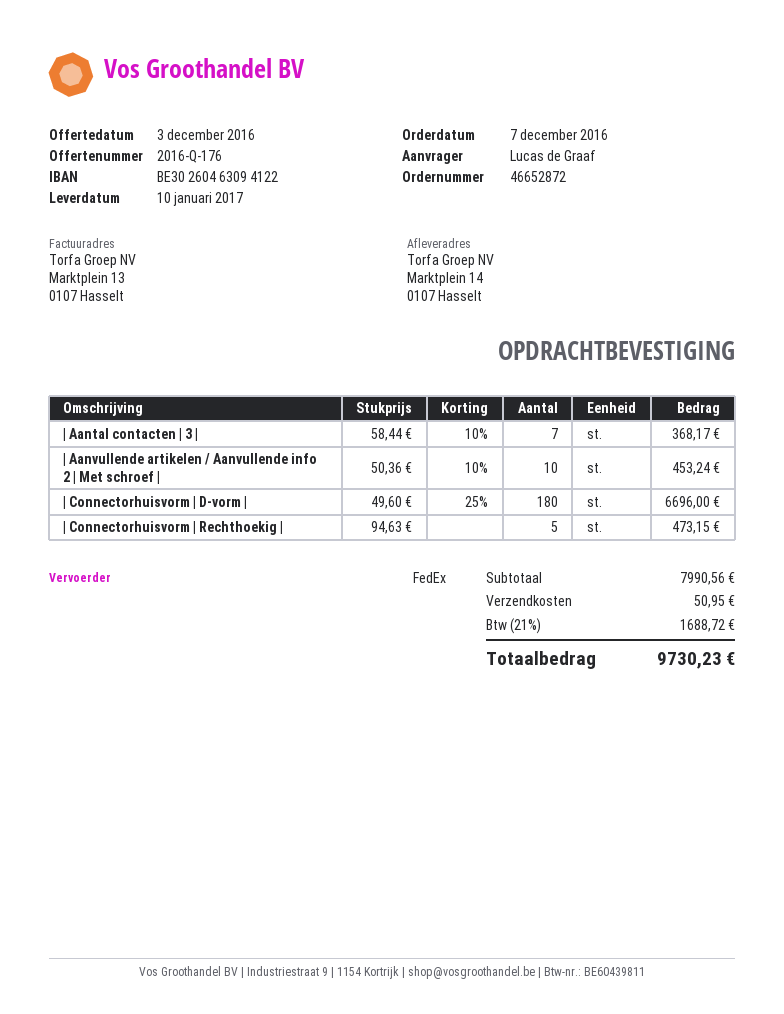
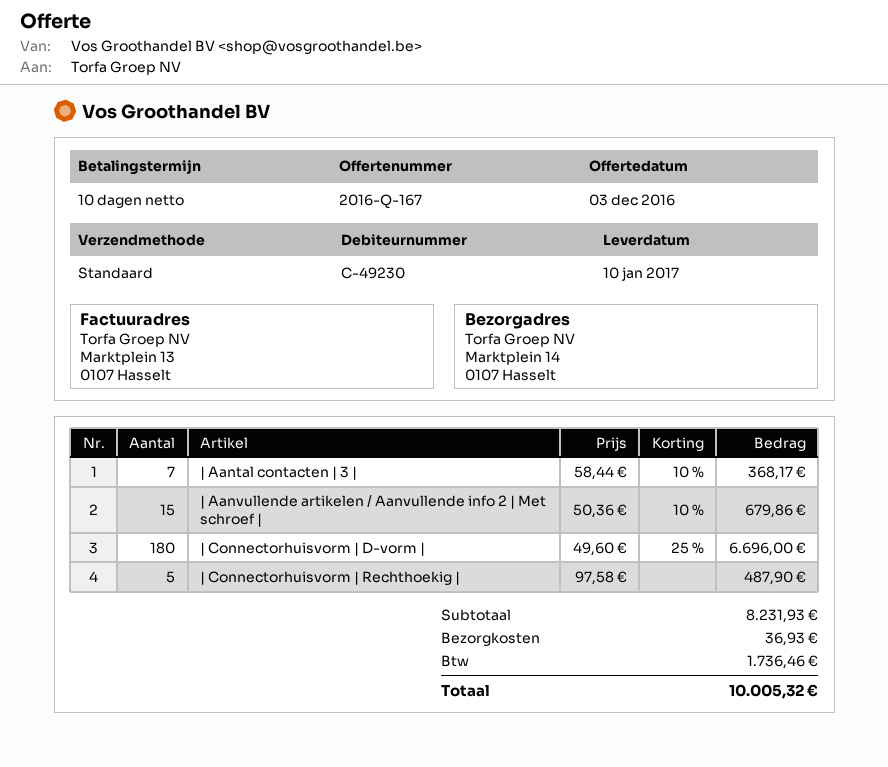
quote number: 2016-Q-176 -> 2016-Q-167
shipping method: FedEx -> standard
| Aanvullende artikelen / Aanvullende info 2 | Met schroef |: 10 x 50.36 - 10% = 453.24 -> 15 x 50.36 - 10% = 679.86
| Connectorhuisvorm | Rechthoekig |: 5 x 94.63 = 473.15 -> 5 x 97.58 = 487.90
subtotal: 7990.56 -> 8231.93
shipping: 50.95 -> 36.93
tax: 1688.72 -> 1736.46
total: 9730.23 -> 10005.32

